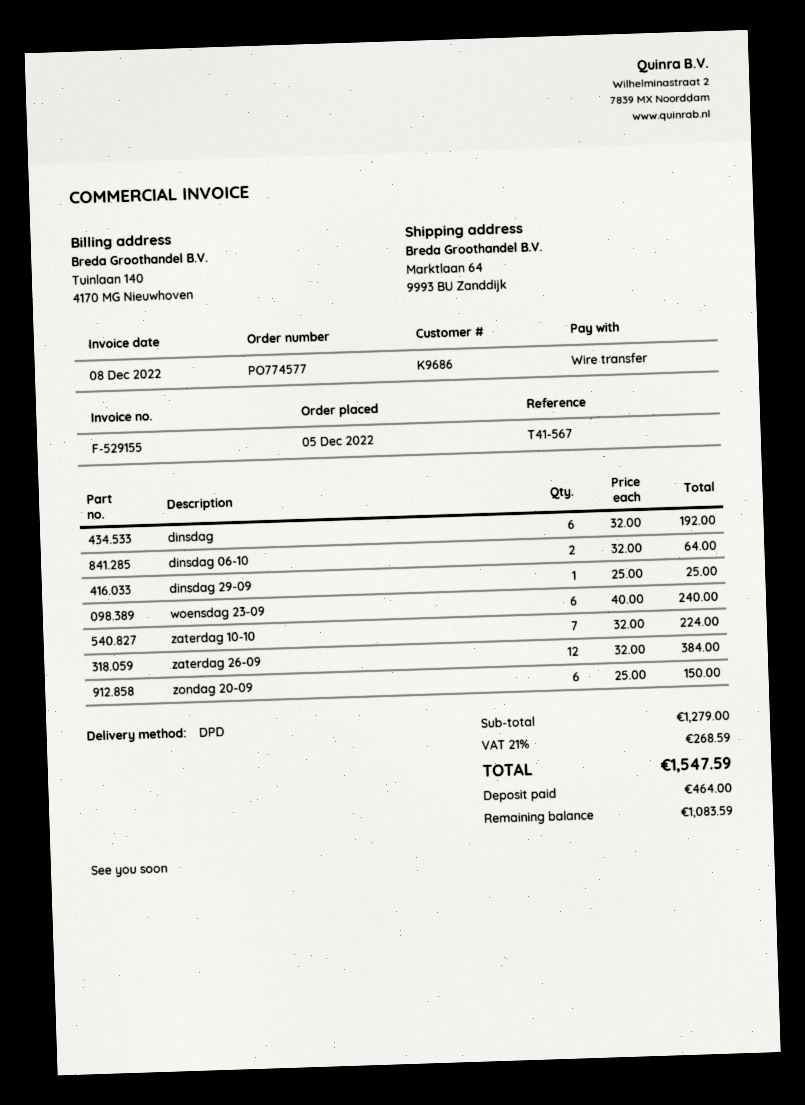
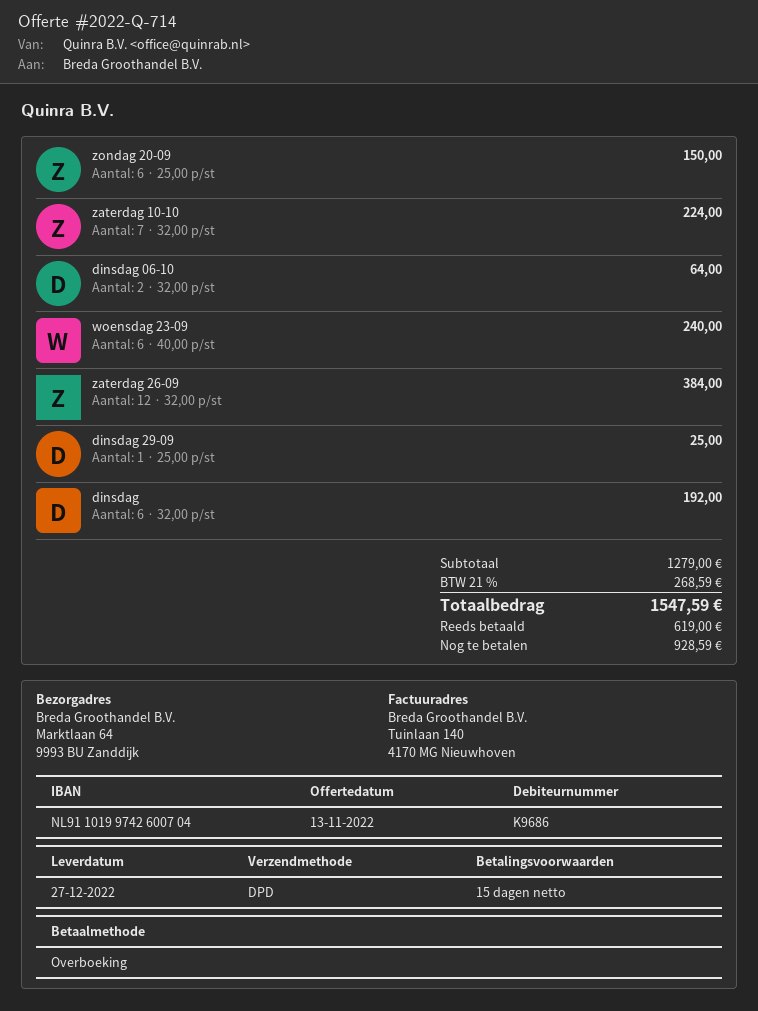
deposit: 464.00 -> 619.00
balance: 1083.59 -> 928.59

